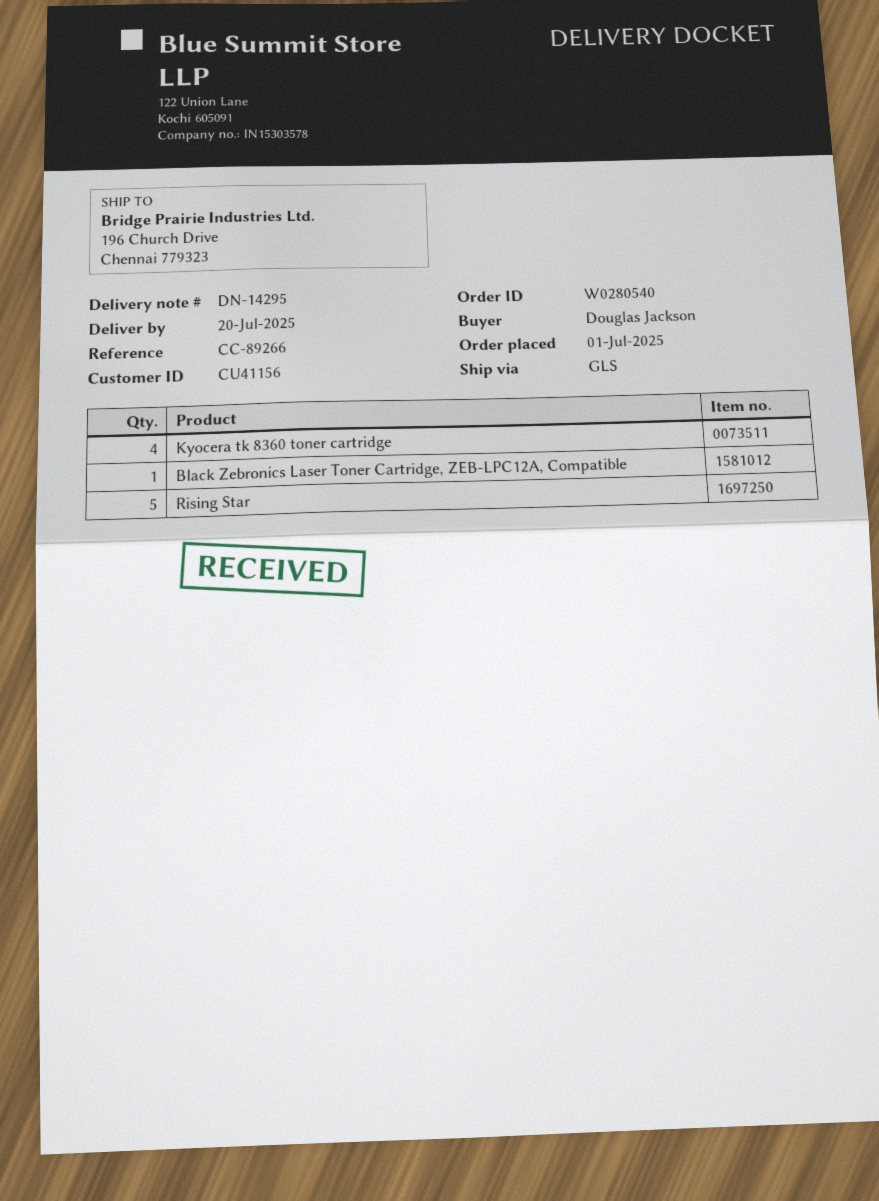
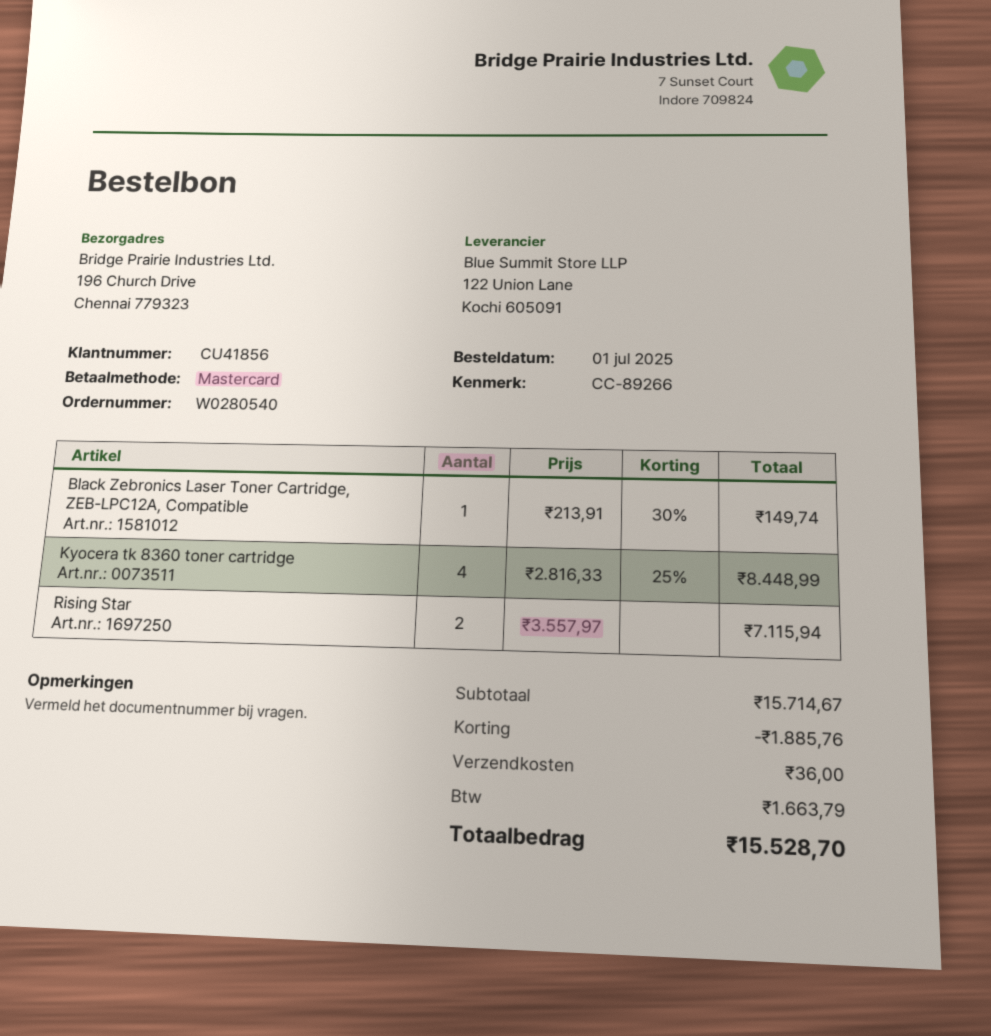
customer number: CU41156 -> CU41856
Rising Star: 5 -> 2

